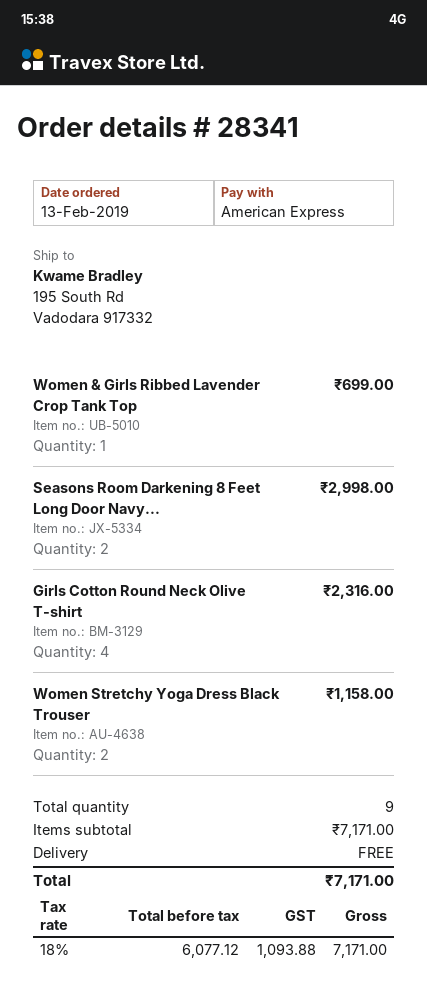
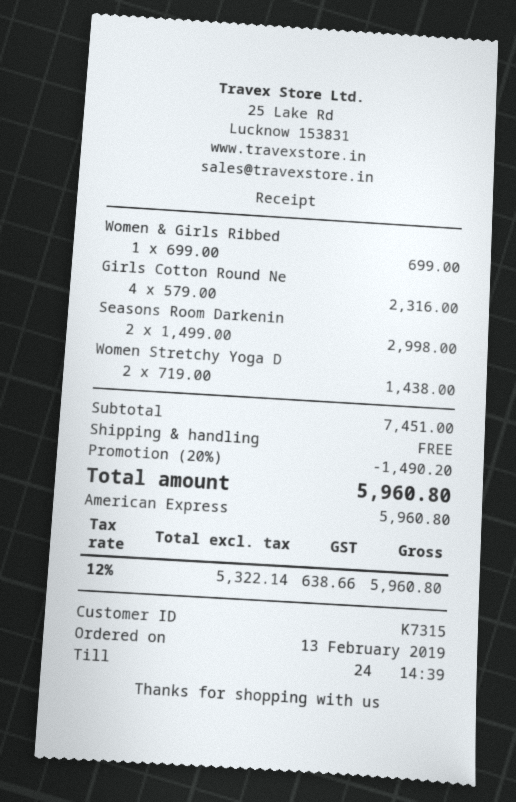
Women Stretchy Yoga Dress Black Trouser: 2 for 1158.00 -> 2 for 1438.00
subtotal: 7171.00 -> 7451.00
discount: none -> 20% = 1490.20
net: 6077.12 -> 5322.14
tax: 18% = 1093.88 -> 12% = 638.66
total: 7171.00 -> 5960.80

